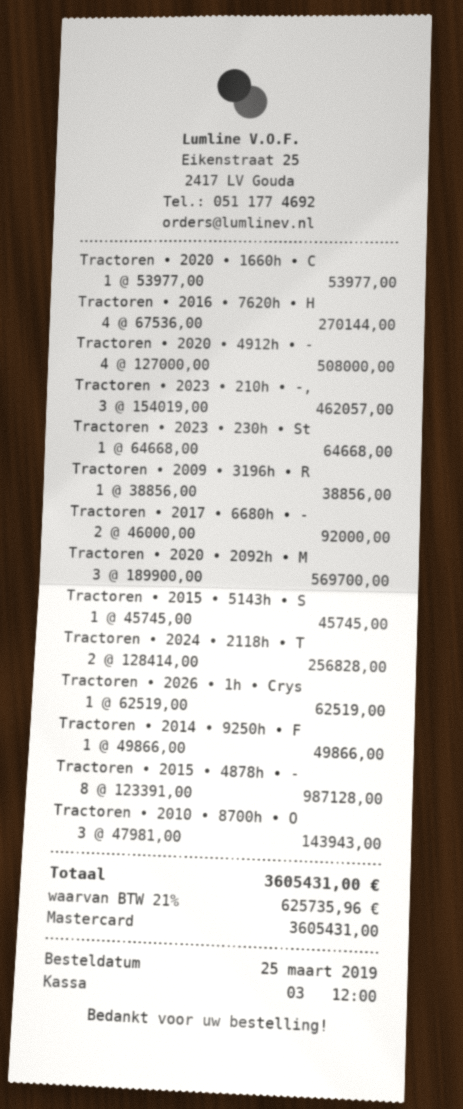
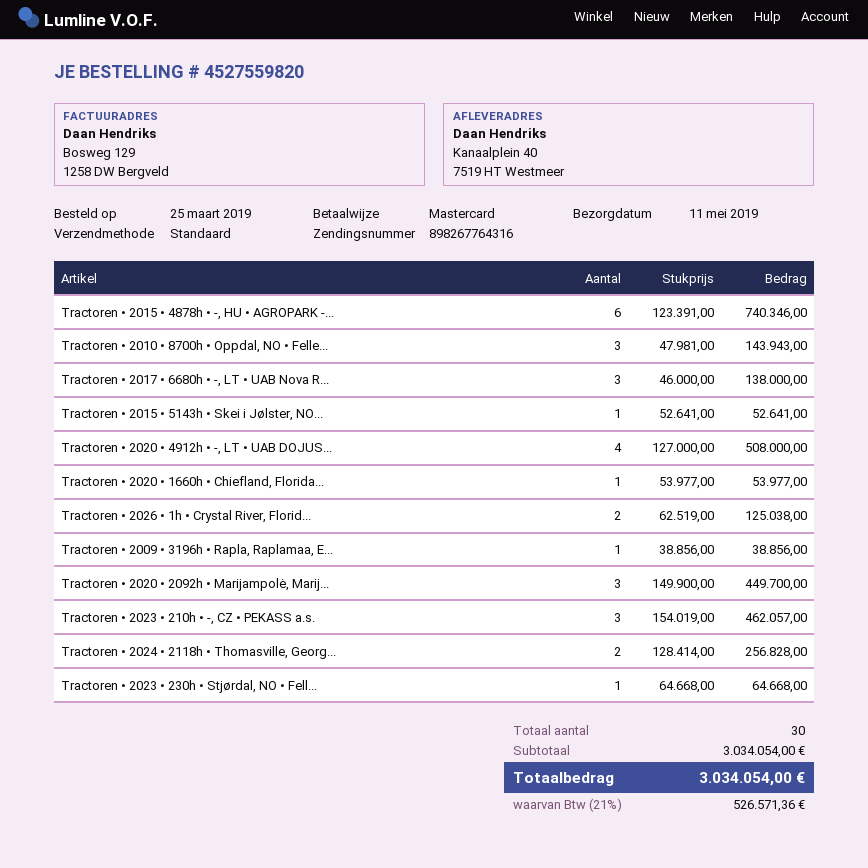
Tractoren • 2016 • 7620h • H: 4 x 67536.00 = 270144.00 -> none
Tractoren • 2017 • 6680h • -: 2 x 46000.00 = 92000.00 -> 3 x 46000.00 = 138000.00
Tractoren • 2020 • 2092h • M: 3 x 189900.00 = 569700.00 -> 3 x 149900.00 = 449700.00
Tractoren • 2015 • 5143h • S: 1 x 45745.00 = 45745.00 -> 1 x 52641.00 = 52641.00
Tractoren • 2026 • 1h • Crys: 1 x 62519.00 = 62519.00 -> 2 x 62519.00 = 125038.00
Tractoren • 2014 • 9250h • F: 1 x 49866.00 = 49866.00 -> none
Tractoren • 2015 • 4878h • -: 8 x 123391.00 = 987128.00 -> 6 x 123391.00 = 740346.00
tax: 21% = 625735.96 -> 21% = 526571.36
total: 3605431.00 -> 3034054.00

